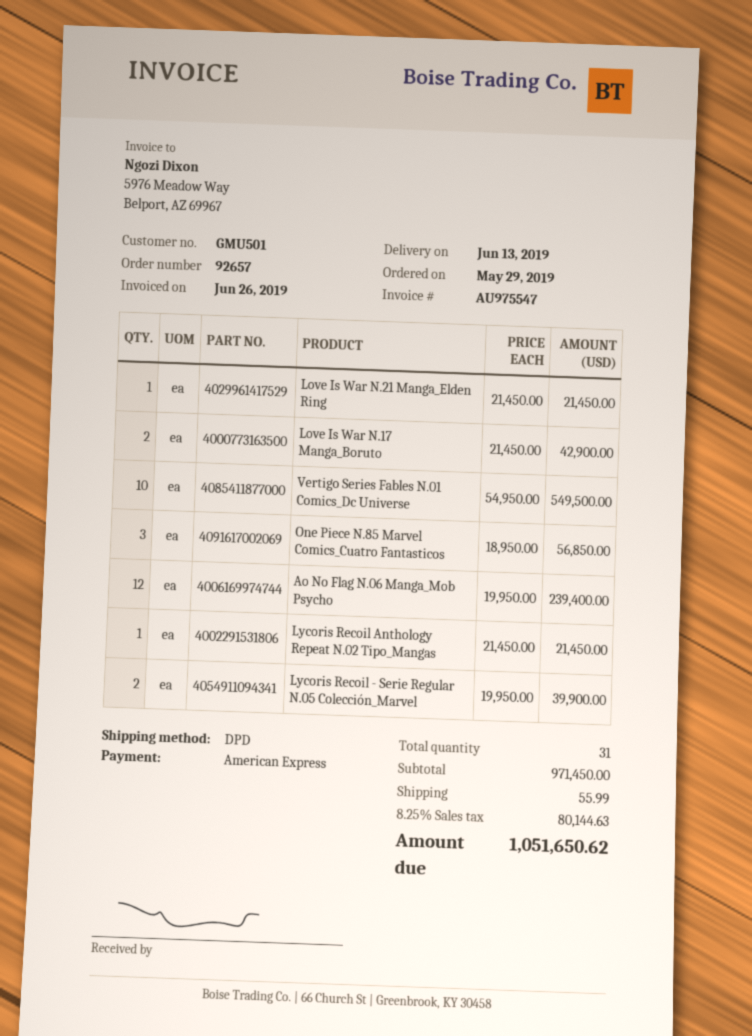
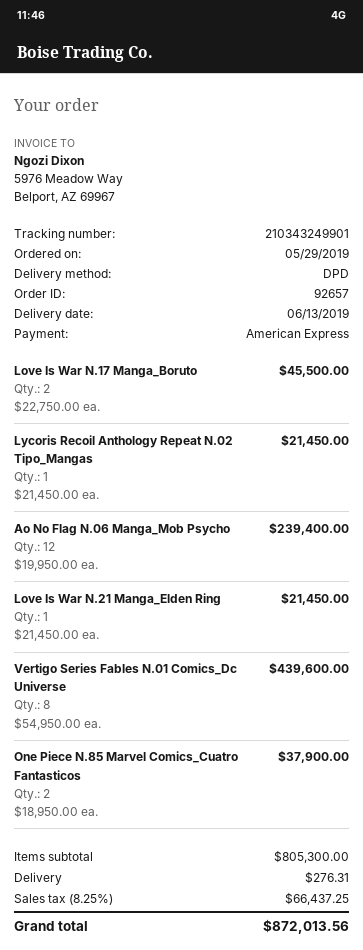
Love Is War N.17 Manga_Boruto: 2 x 21450.00 = 42900.00 -> 2 x 22750.00 = 45500.00
Vertigo Series Fables N.01 Comics_Dc Universe: 10 x 54950.00 = 549500.00 -> 8 x 54950.00 = 439600.00
One Piece N.85 Marvel Comics_Cuatro Fantasticos: 3 x 18950.00 = 56850.00 -> 2 x 18950.00 = 37900.00
Lycoris Recoil - Serie Regular N.05 Colección_Marvel: 2 x 19950.00 = 39900.00 -> none
subtotal: 971450.00 -> 805300.00
shipping: 55.99 -> 276.31
tax: 8.25% = 80144.63 -> 8.25% = 66437.25
total: 1051650.62 -> 872013.56

